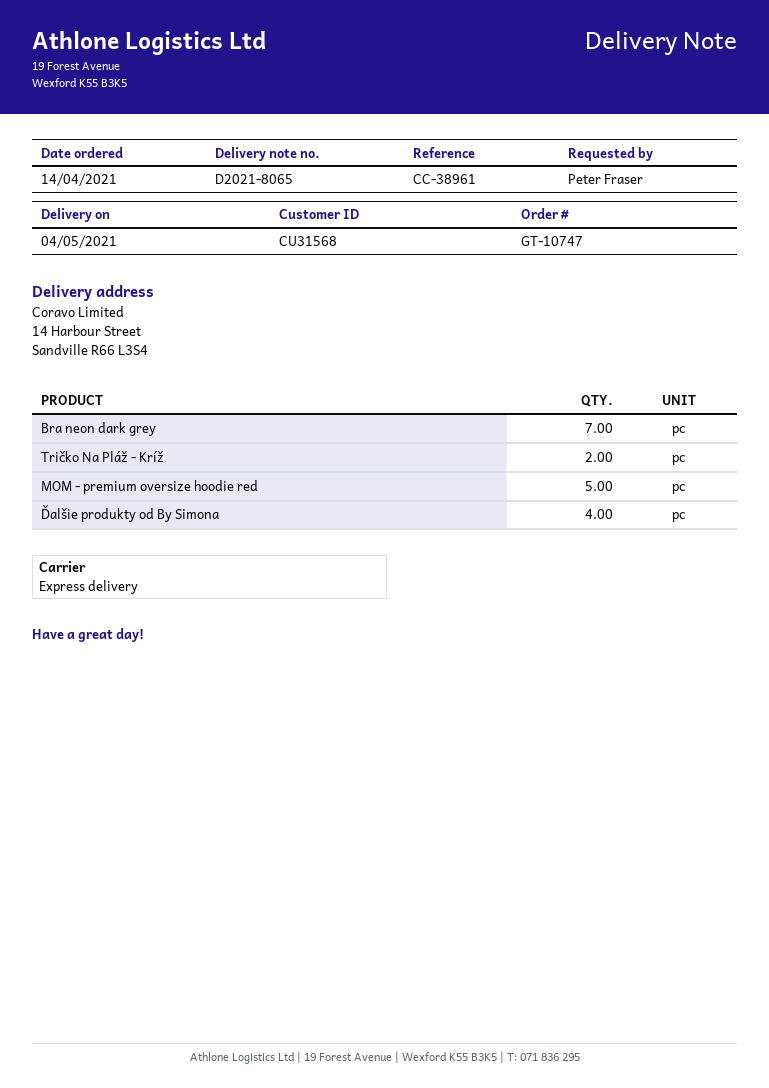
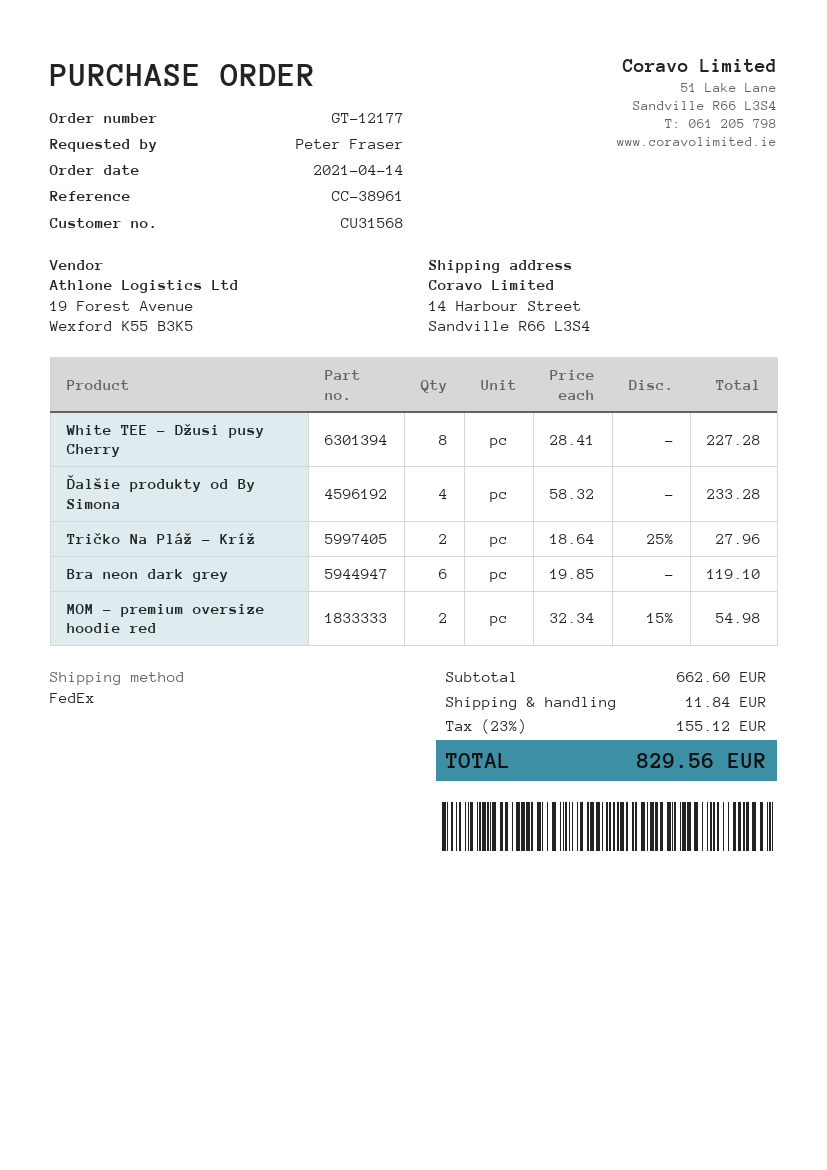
order number: GT-10747 -> GT-12177
shipping method: express -> FedEx
Bra neon dark grey: 7 -> 6
MOM - premium oversize hoodie red: 5 -> 2
White TEE - Džusi pusy Cherry: none -> 8

